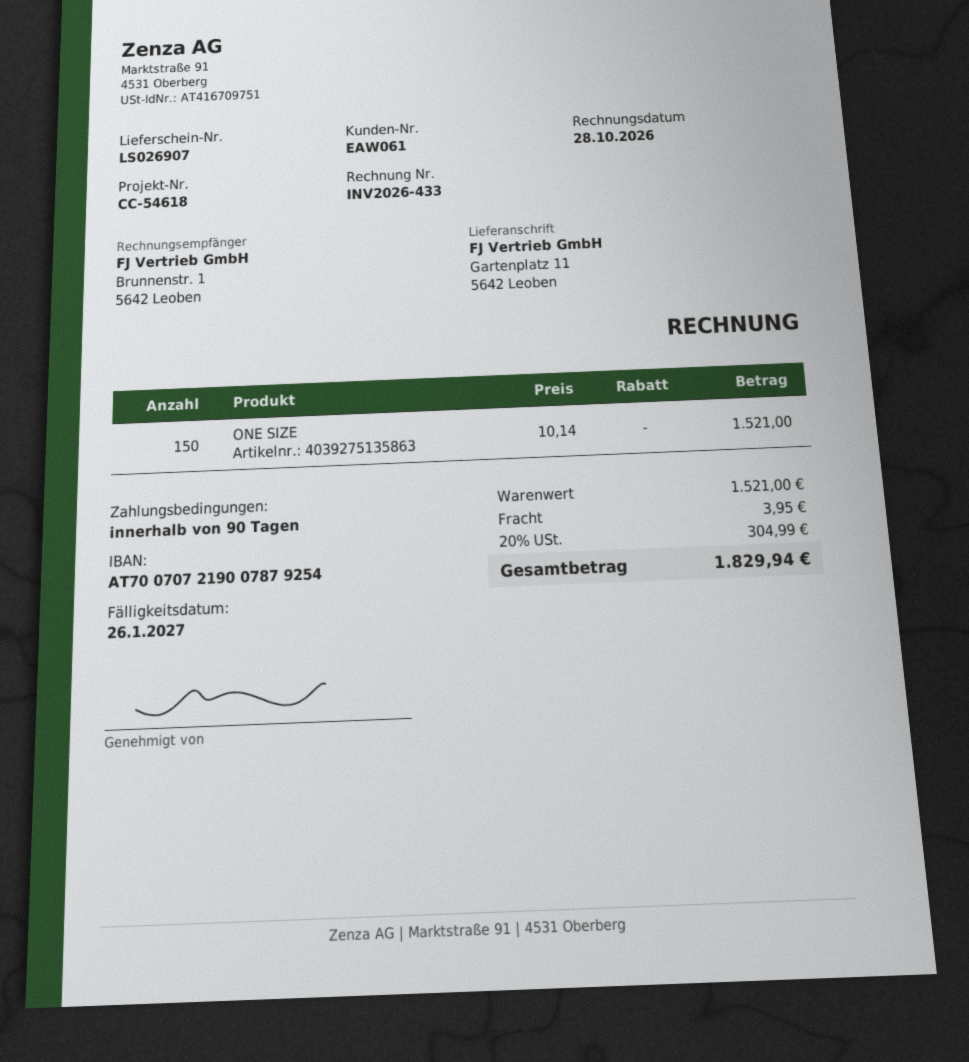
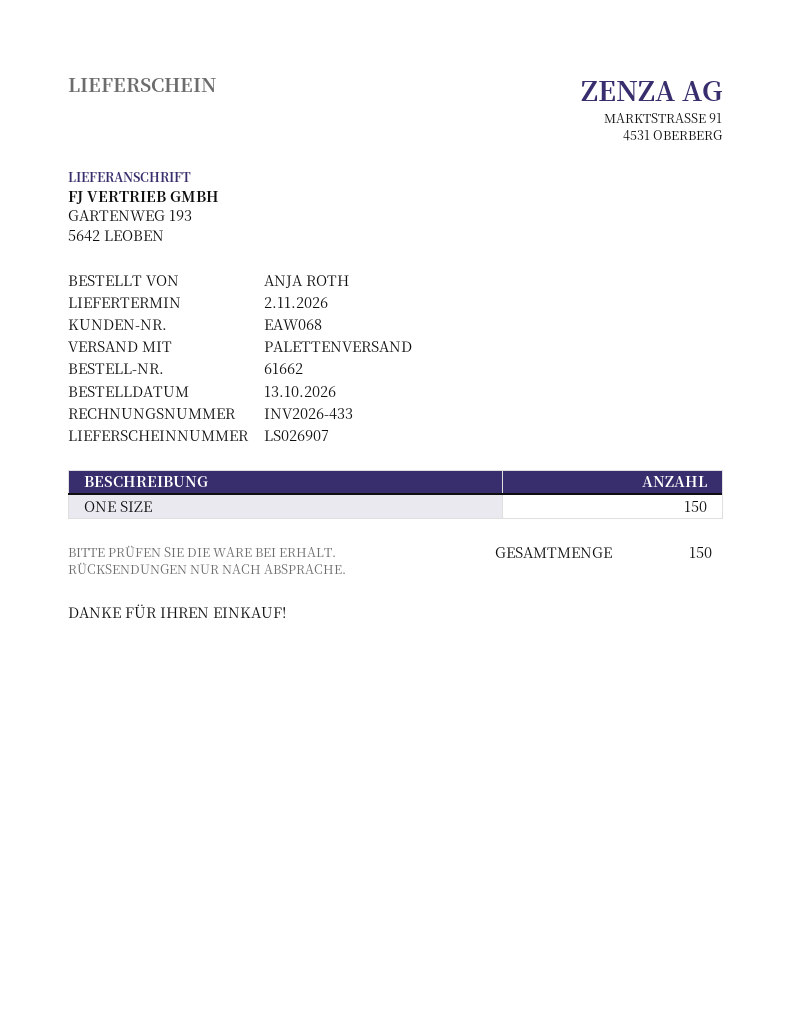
customer number: EAW061 -> EAW068
ship to: Gartenplatz 11, 5642 Leoben -> GARTENWEG 193, 5642 LEOBEN

